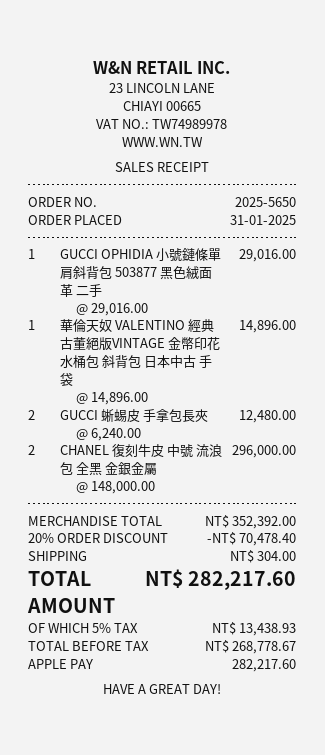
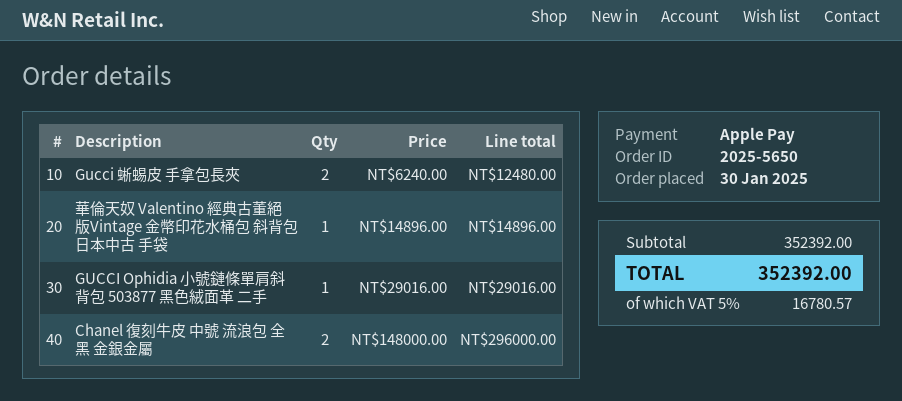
order date: 2025-01-31 -> 2025-01-30
discount: 20% = 70478.40 -> none
shipping: 304.00 -> none
tax: 5% = 13438.93 -> 5% = 16780.57
total: 282217.60 -> 352392.00

